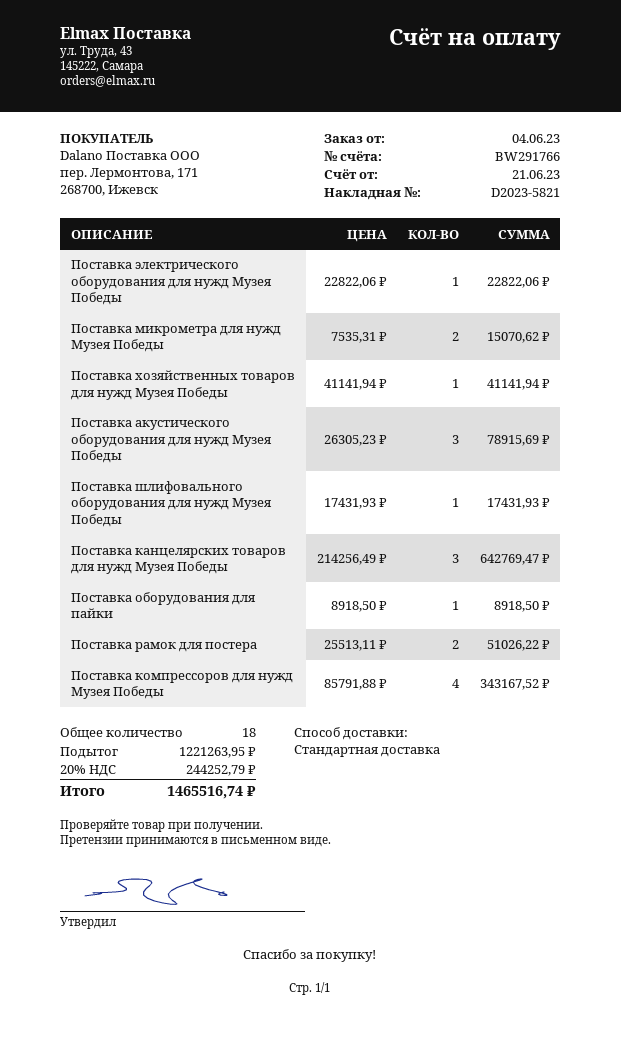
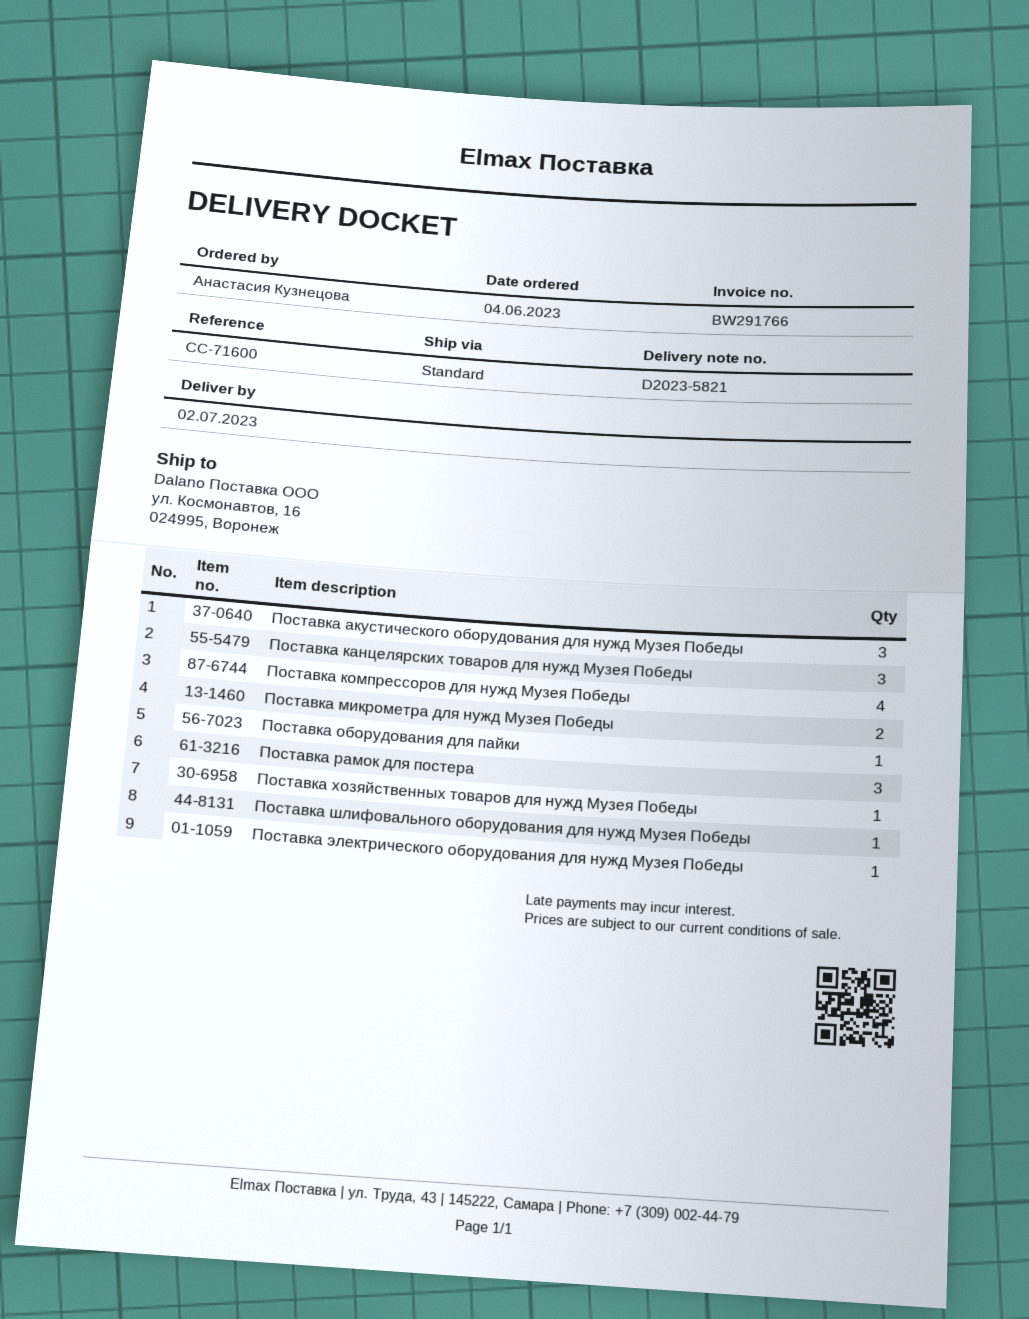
Поставка рамок для постера: 2 -> 3

